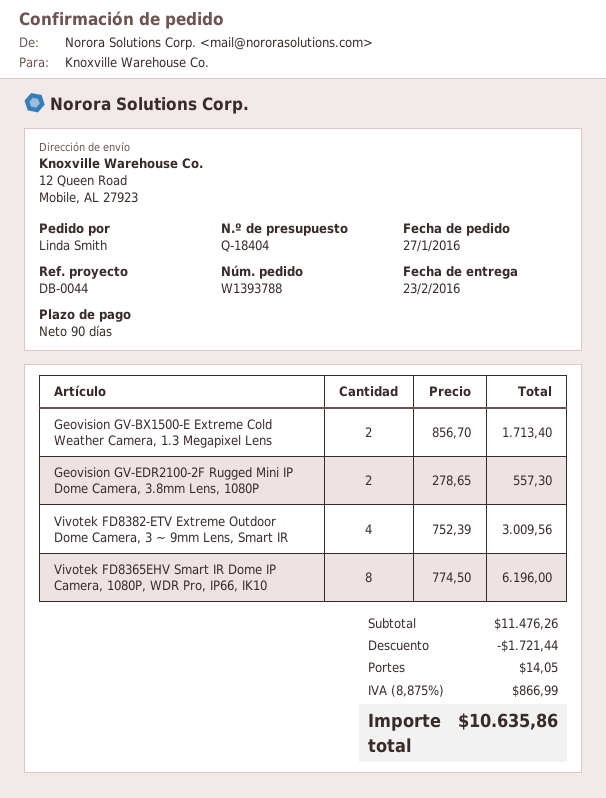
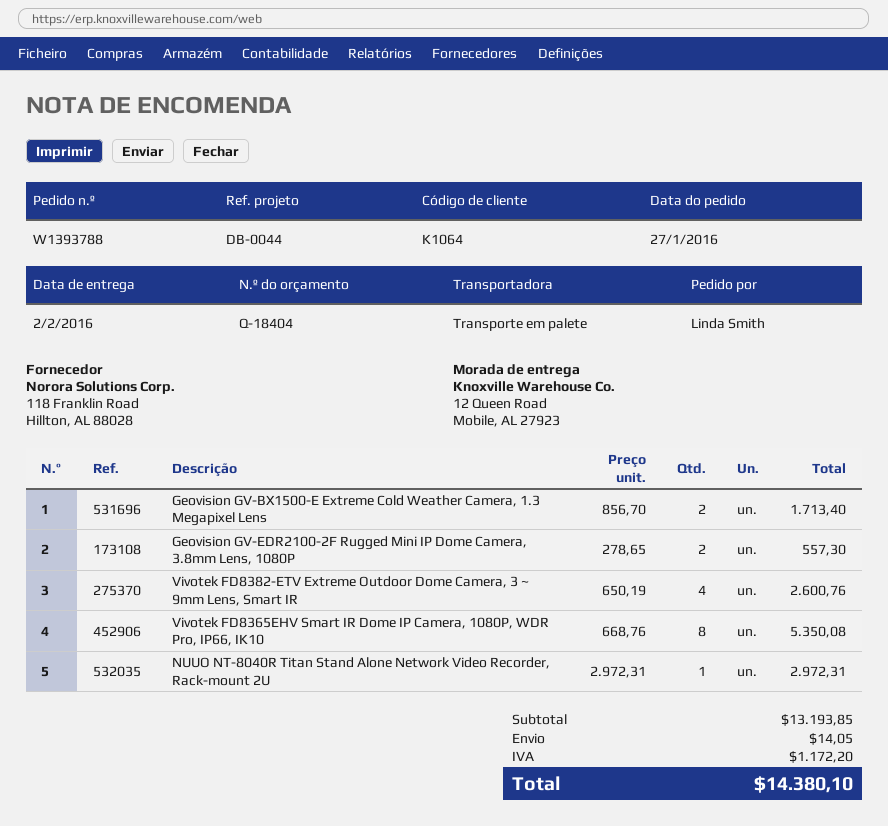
delivery date: 2016-02-23 -> 2016-02-02
Vivotek FD8382-ETV Extreme Outdoor Dome Camera, 3 ~ 9mm Lens, Smart IR: 4 x 752.39 = 3009.56 -> 4 x 650.19 = 2600.76
Vivotek FD8365EHV Smart IR Dome IP Camera, 1080P, WDR Pro, IP66, IK10: 8 x 774.50 = 6196.00 -> 8 x 668.76 = 5350.08
NUUO NT-8040R Titan Stand Alone Network Video Recorder, Rack-mount 2U: none -> 1 x 2972.31 = 2972.31
subtotal: 11476.26 -> 13193.85
discount: 1721.44 -> none
tax: 866.99 -> 1172.20
total: 10635.86 -> 14380.10

